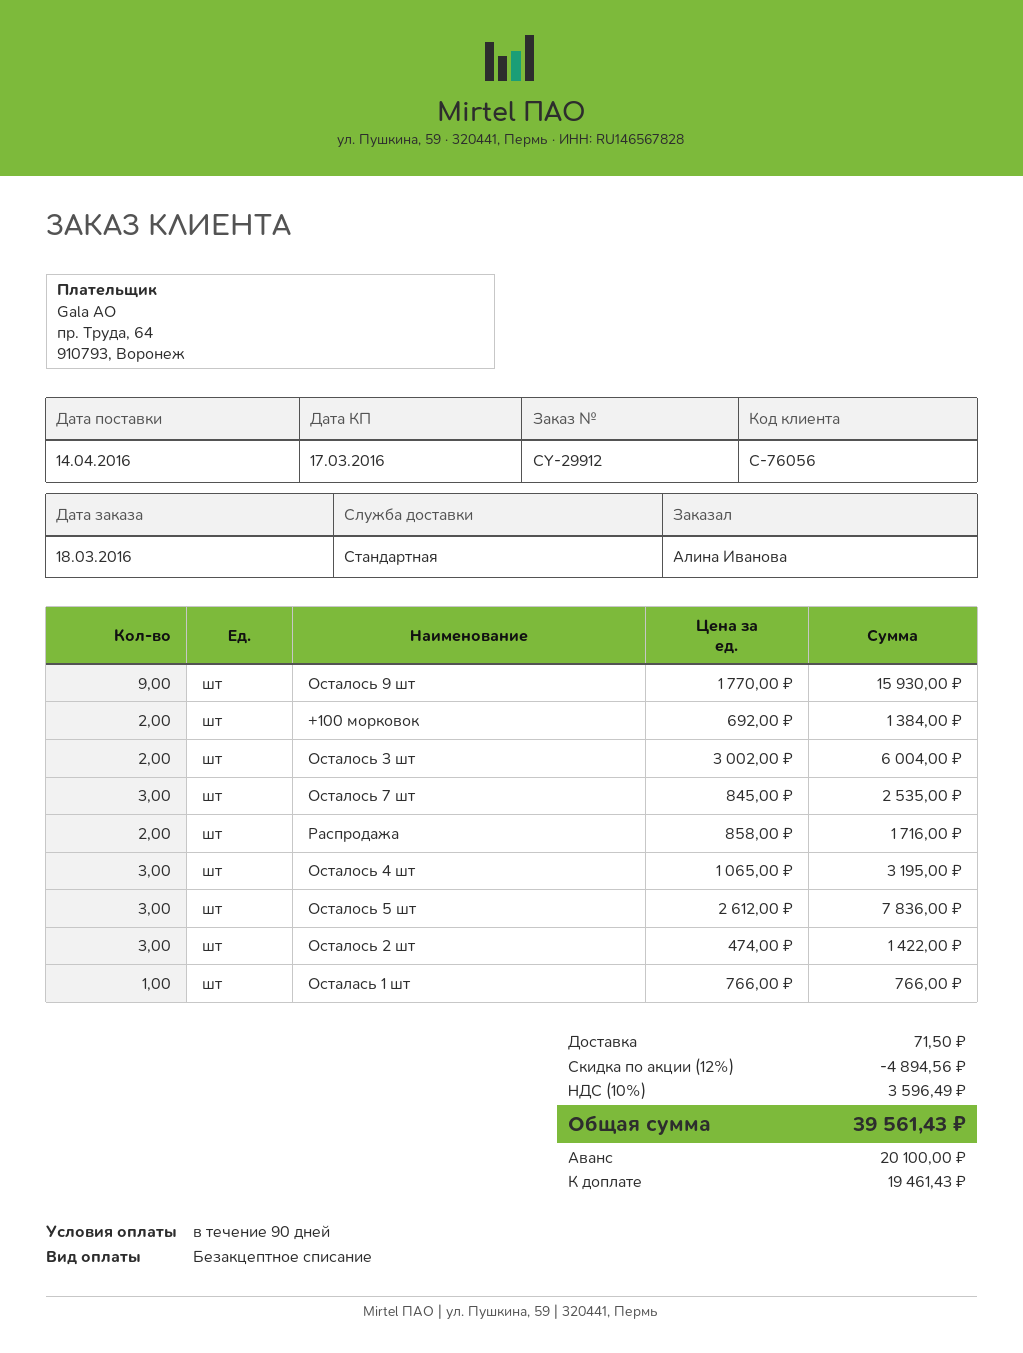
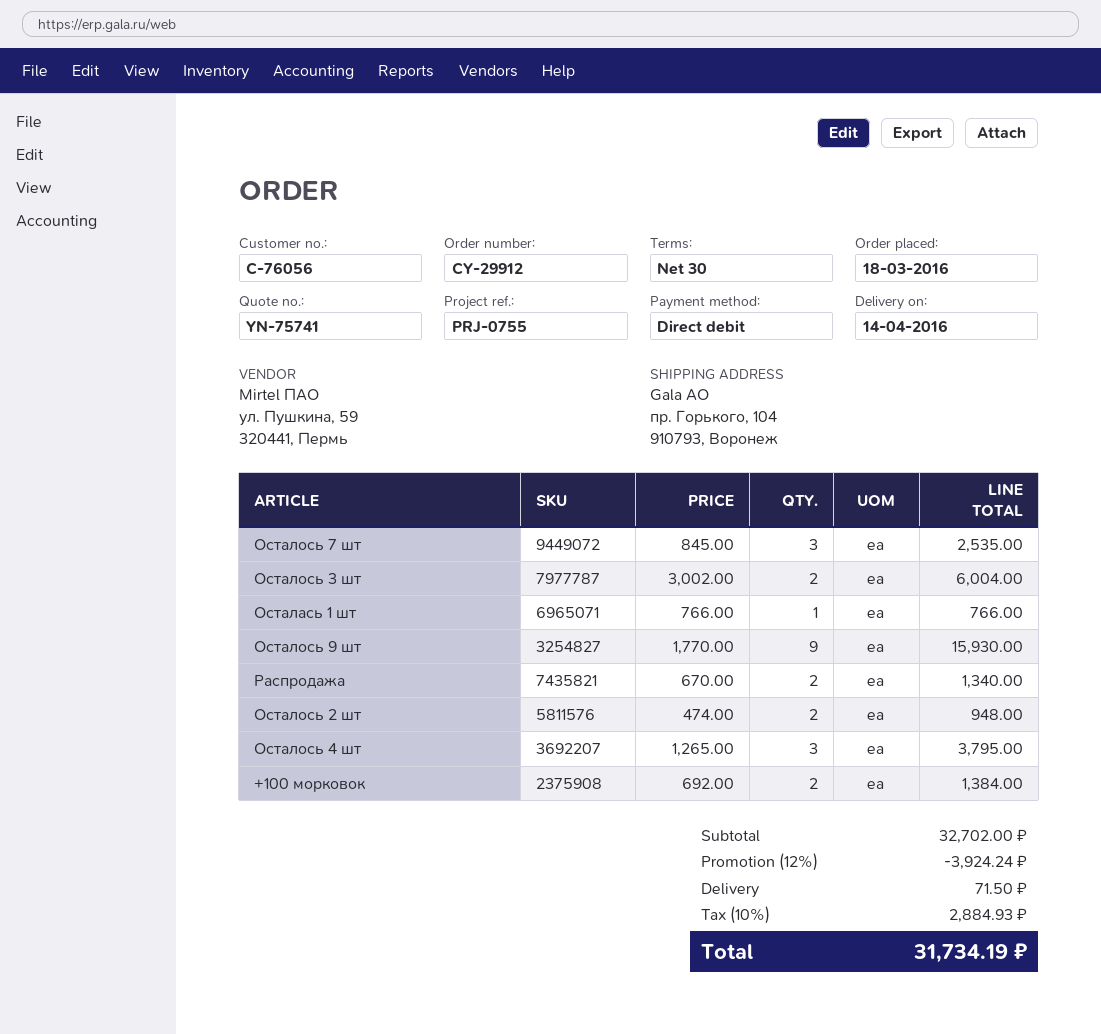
payment terms: 90 days -> 30 days
Распродажа: 2 x 858.00 = 1716.00 -> 2 x 670.00 = 1340.00
Осталось 4 шт: 3 x 1065.00 = 3195.00 -> 3 x 1265.00 = 3795.00
Осталось 5 шт: 3 x 2612.00 = 7836.00 -> none
Осталось 2 шт: 3 x 474.00 = 1422.00 -> 2 x 474.00 = 948.00
discount: 12% = 4894.56 -> 12% = 3924.24
tax: 10% = 3596.49 -> 10% = 2884.93
total: 39561.43 -> 31734.19

